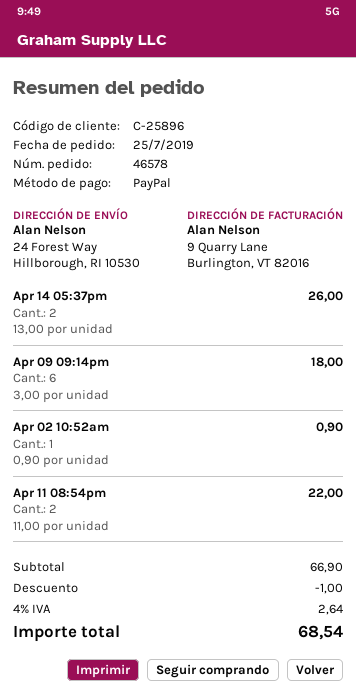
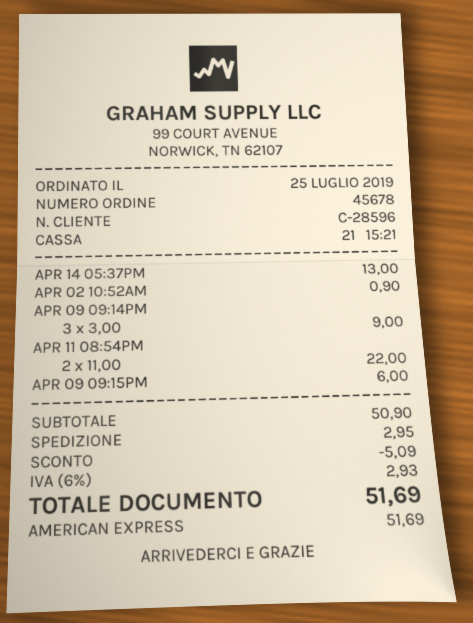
order number: 46578 -> 45678
customer number: C-25896 -> C-28596
payment method: PayPal -> American Express
Apr 14 05:37pm: 2 x 13.00 = 26.00 -> 1 x 13.00 = 13.00
Apr 09 09:14pm: 6 x 3.00 = 18.00 -> 3 x 3.00 = 9.00
APR 09 09:15PM: none -> 1 x 6.00 = 6.00
subtotal: 66.90 -> 50.90
discount: 1.00 -> 5.09
shipping: none -> 2.95
tax: 4% = 2.64 -> 6% = 2.93
total: 68.54 -> 51.69

